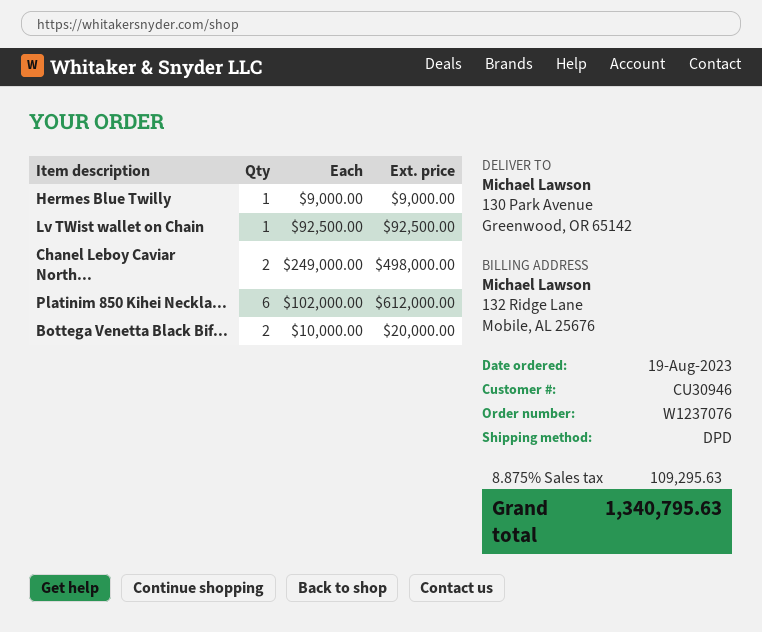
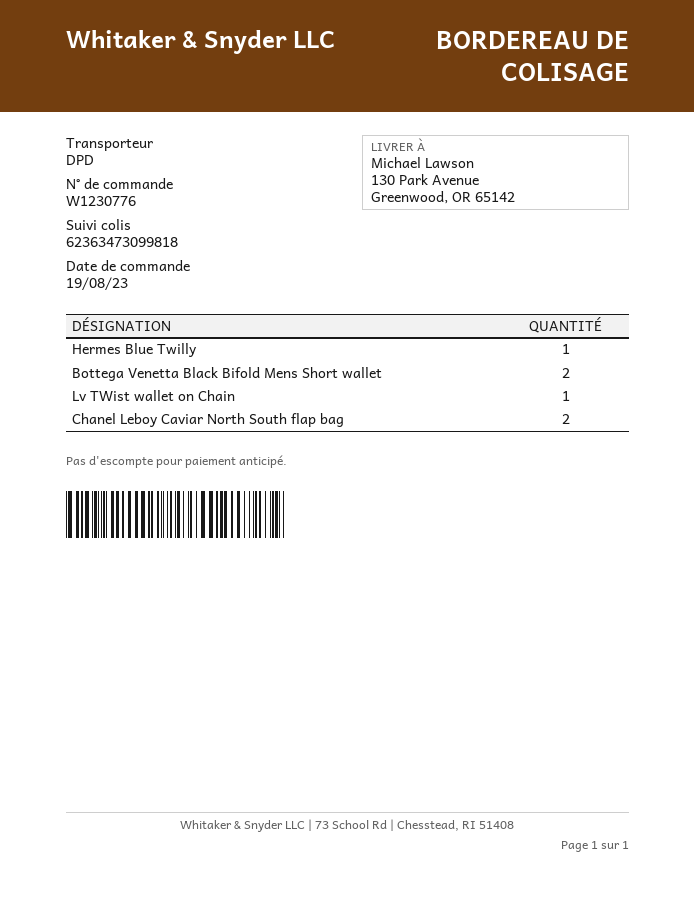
order number: W1237076 -> W1230776
Platinim 850 Kihei Neckla...: 6 -> none

